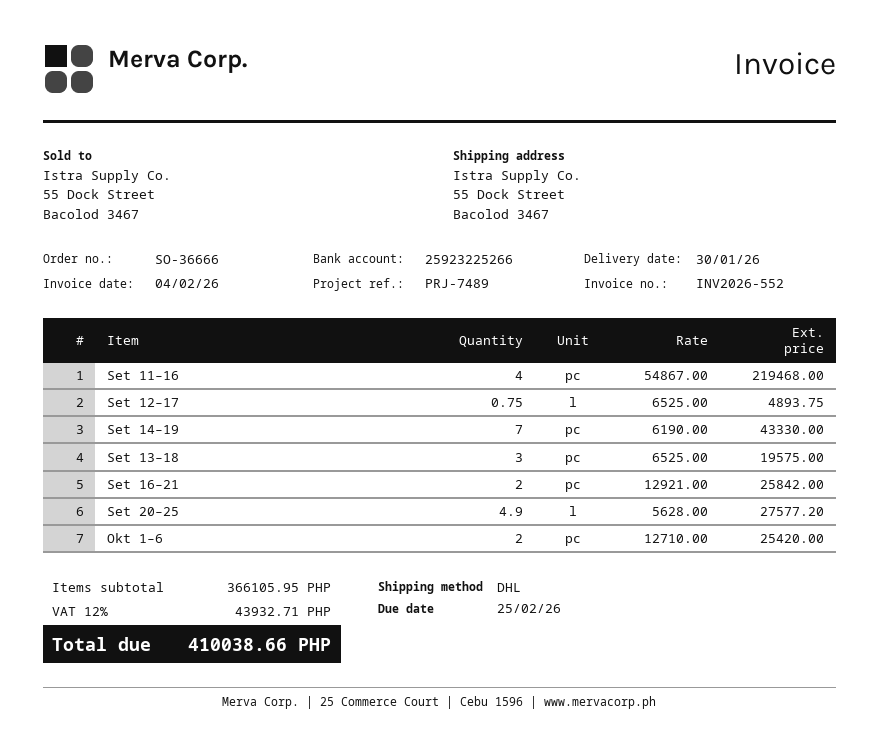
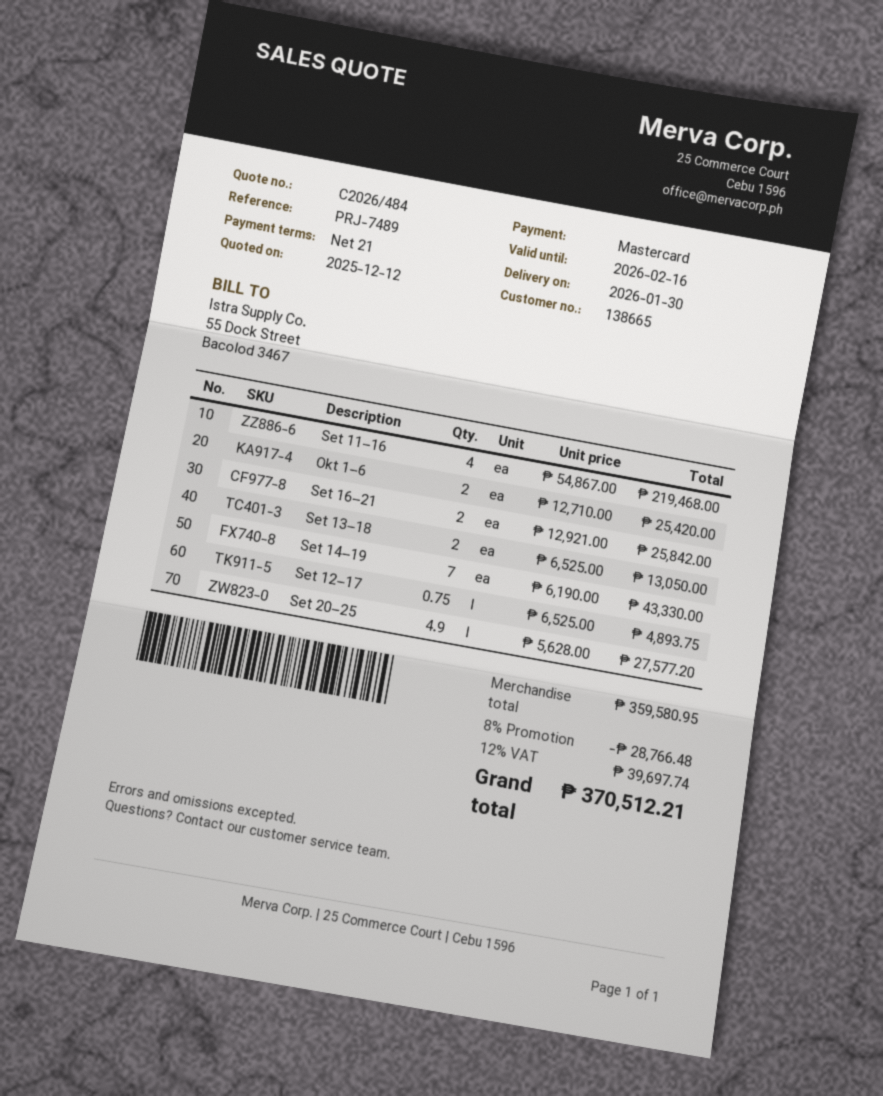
Set 13–18: 3 x 6525.00 = 19575.00 -> 2 x 6525.00 = 13050.00
subtotal: 366105.95 -> 359580.95
discount: none -> 8% = 28766.48
tax: 12% = 43932.71 -> 12% = 39697.74
total: 410038.66 -> 370512.21

